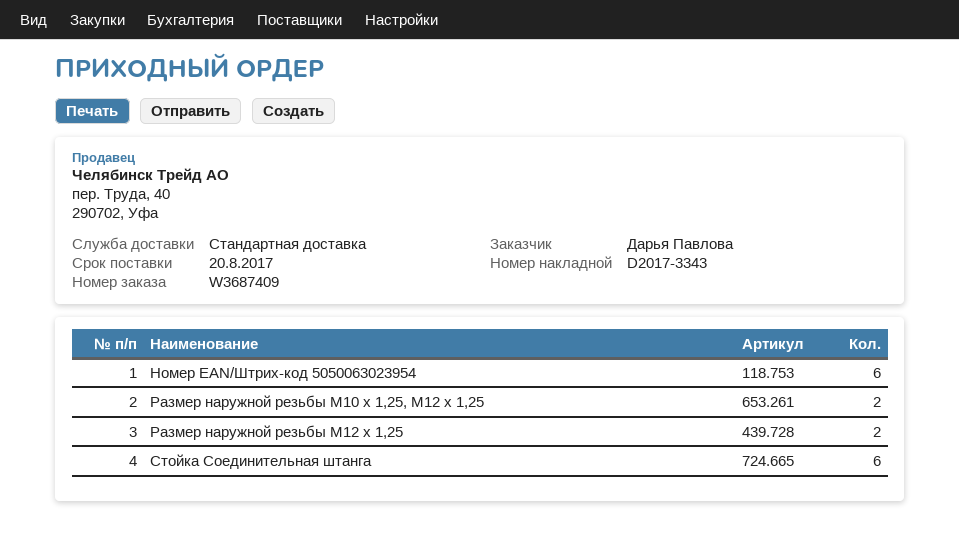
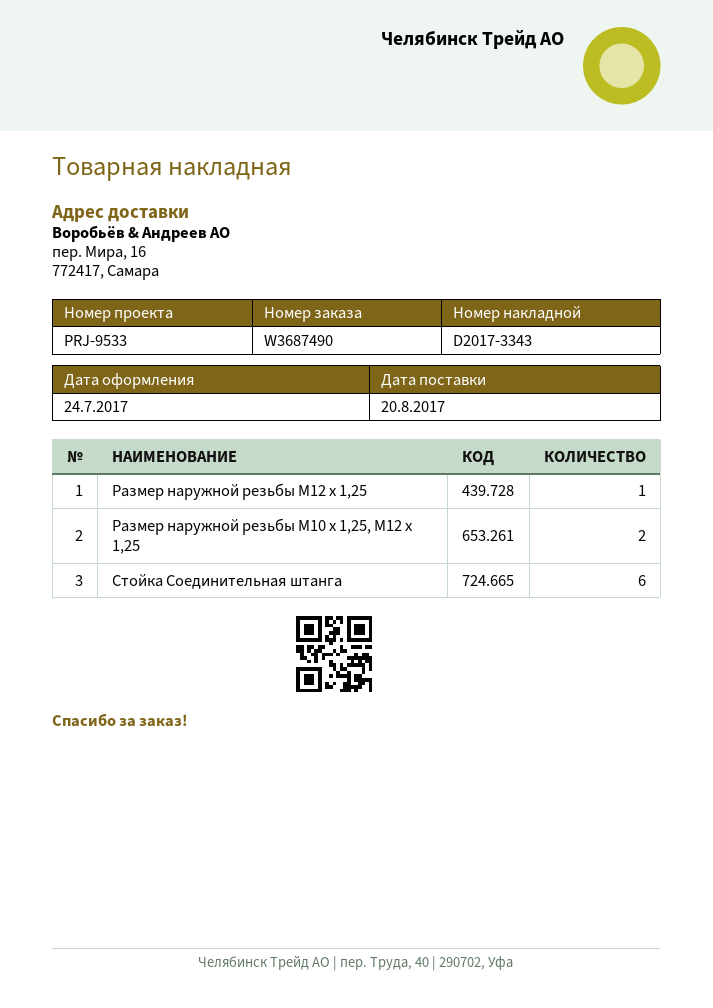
order number: W3687409 -> W3687490
Номер EAN/Штрих-код 5050063023954: 6 -> none
Размер наружной резьбы M12 x 1,25: 2 -> 1

